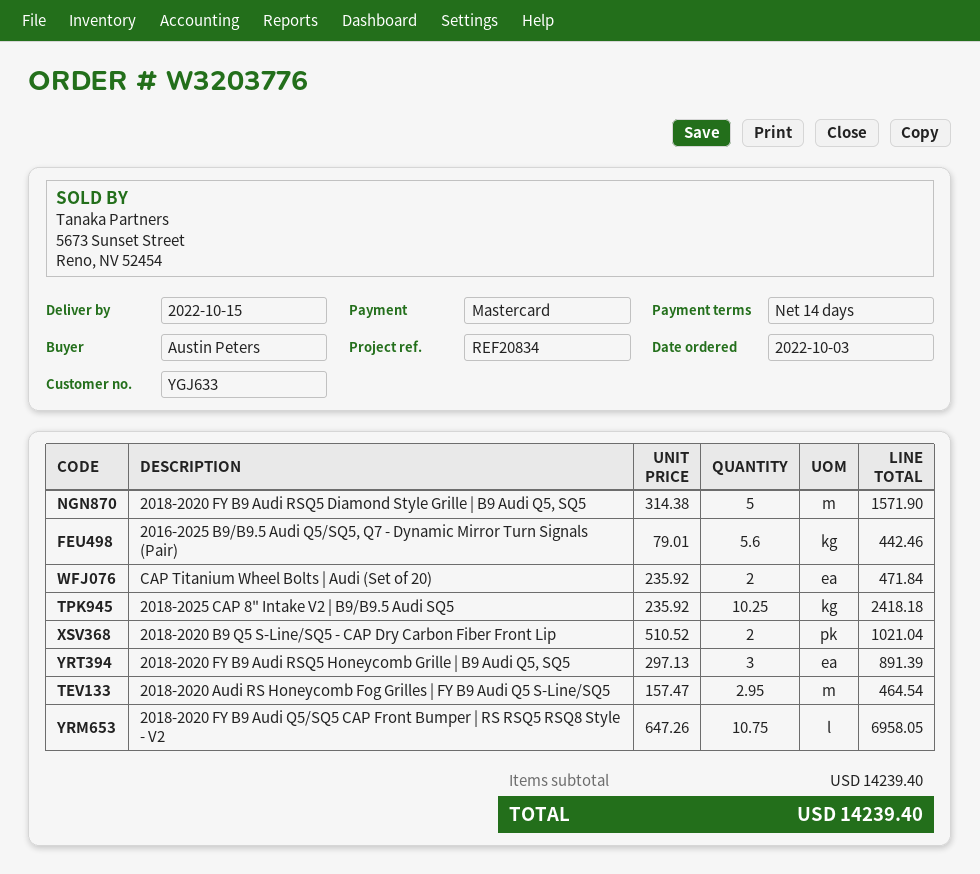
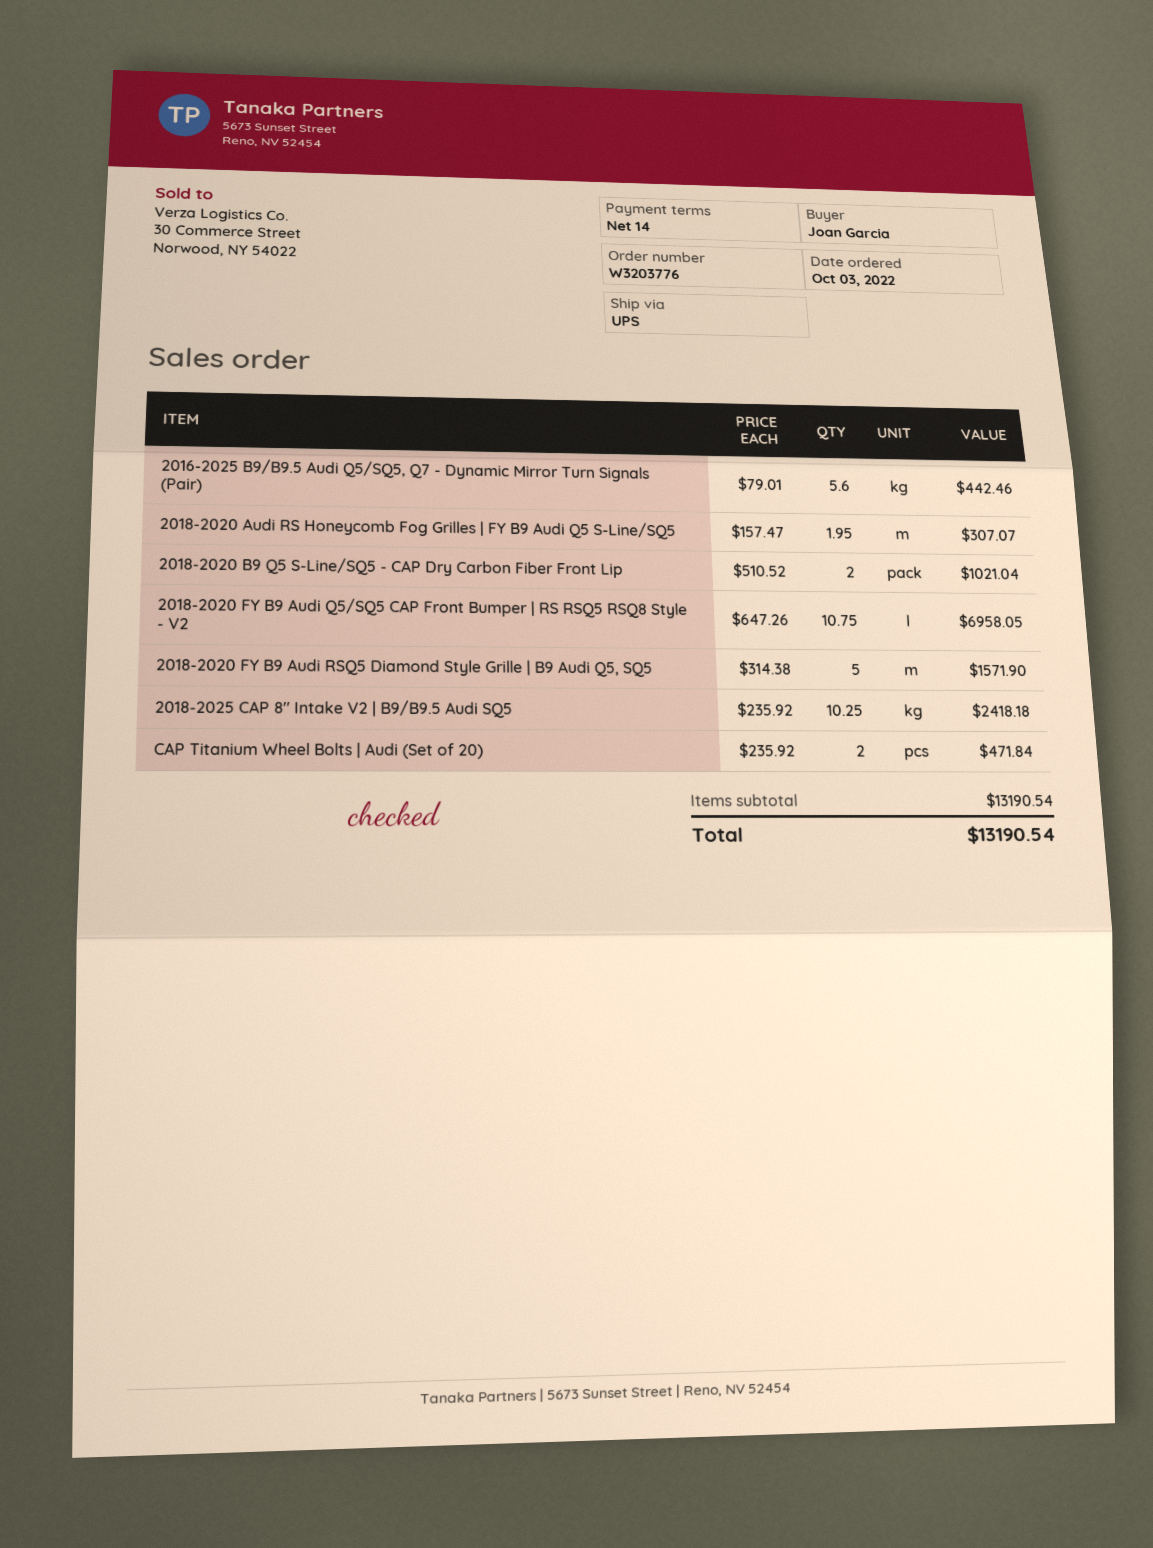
ordered by: Austin Peters -> Joan Garcia
2018-2020 FY B9 Audi RSQ5 Honeycomb Grille | B9 Audi Q5, SQ5: 3 x 297.13 = 891.39 -> none
2018-2020 Audi RS Honeycomb Fog Grilles | FY B9 Audi Q5 S-Line/SQ5: 2.95 x 157.47 = 464.54 -> 1.95 x 157.47 = 307.07
subtotal: 14239.40 -> 13190.54
total: 14239.40 -> 13190.54

